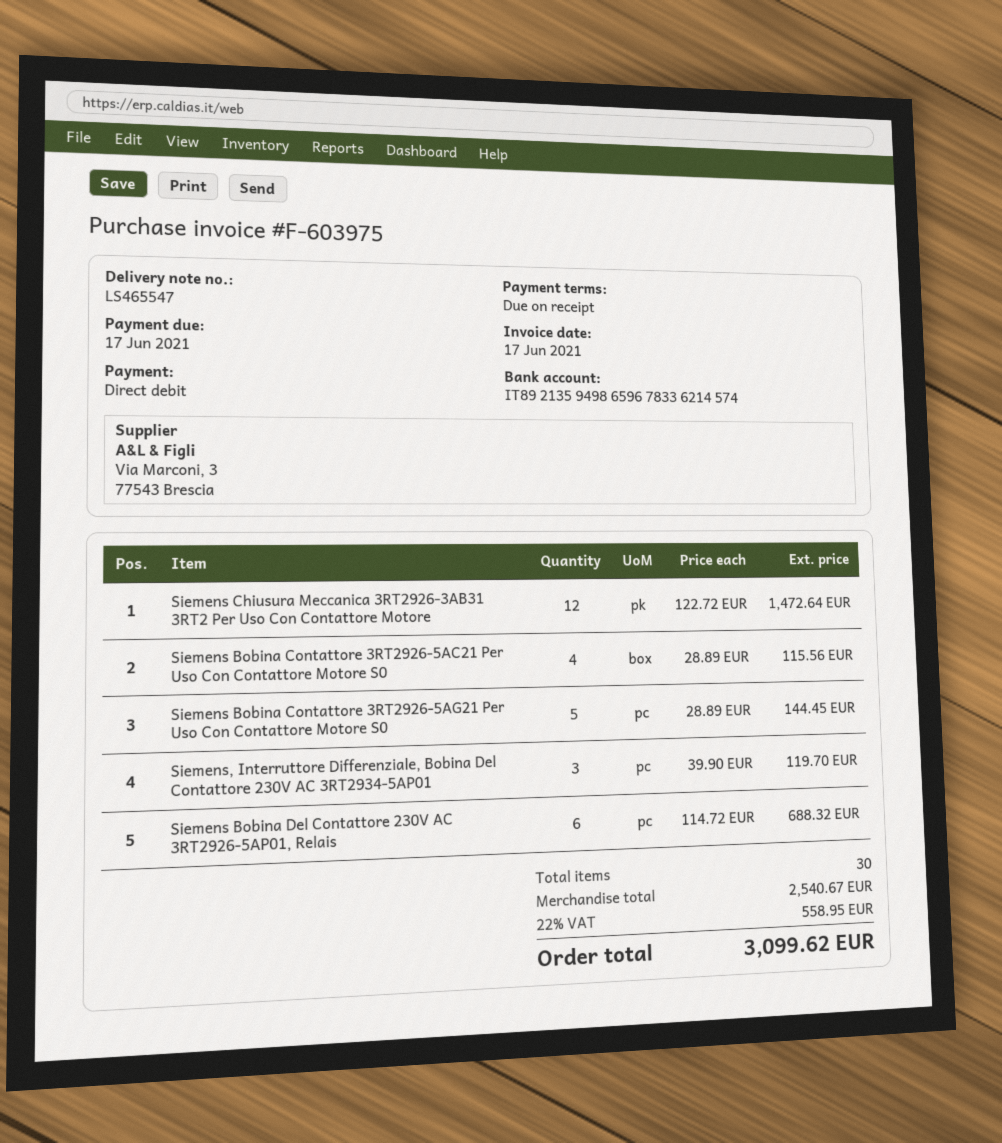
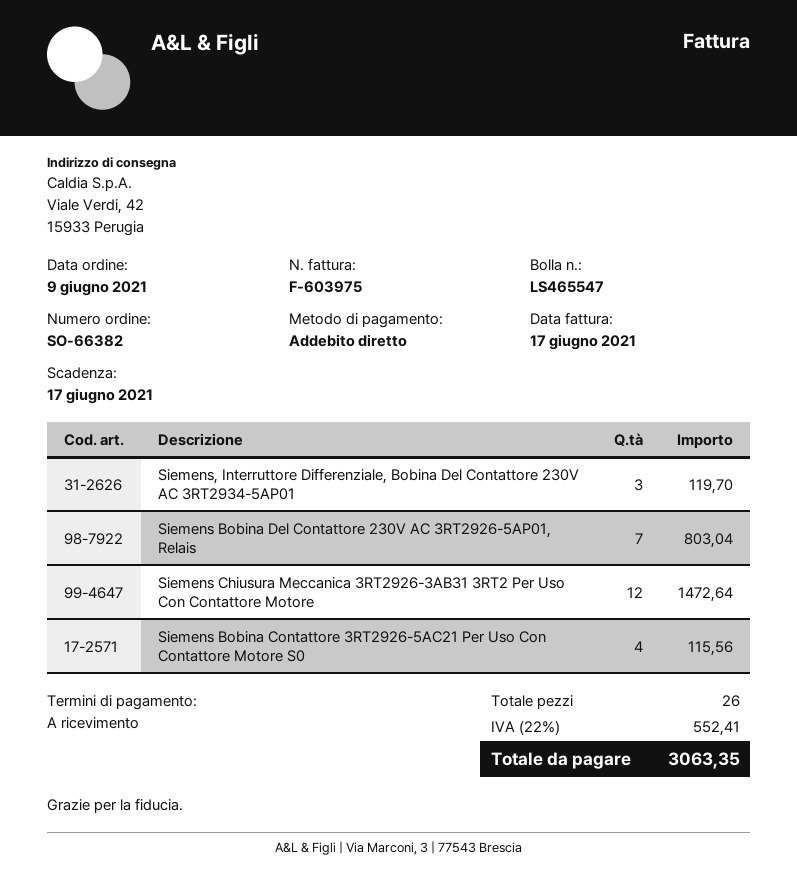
Siemens Bobina Contattore 3RT2926-5AG21 Per Uso Con Contattore Motore S0: 5 for 144.45 -> none
Siemens Bobina Del Contattore 230V AC 3RT2926-5AP01, Relais: 6 for 688.32 -> 7 for 803.04
total quantity: 30 -> 26
tax: 22% = 558.95 -> 22% = 552.41
total: 3099.62 -> 3063.35

